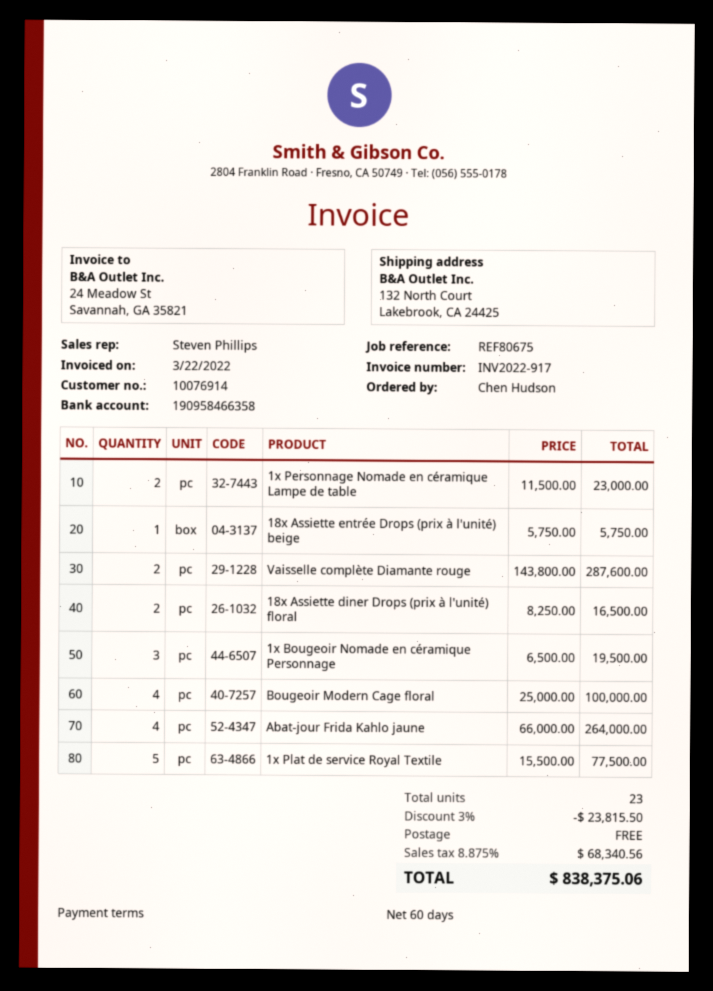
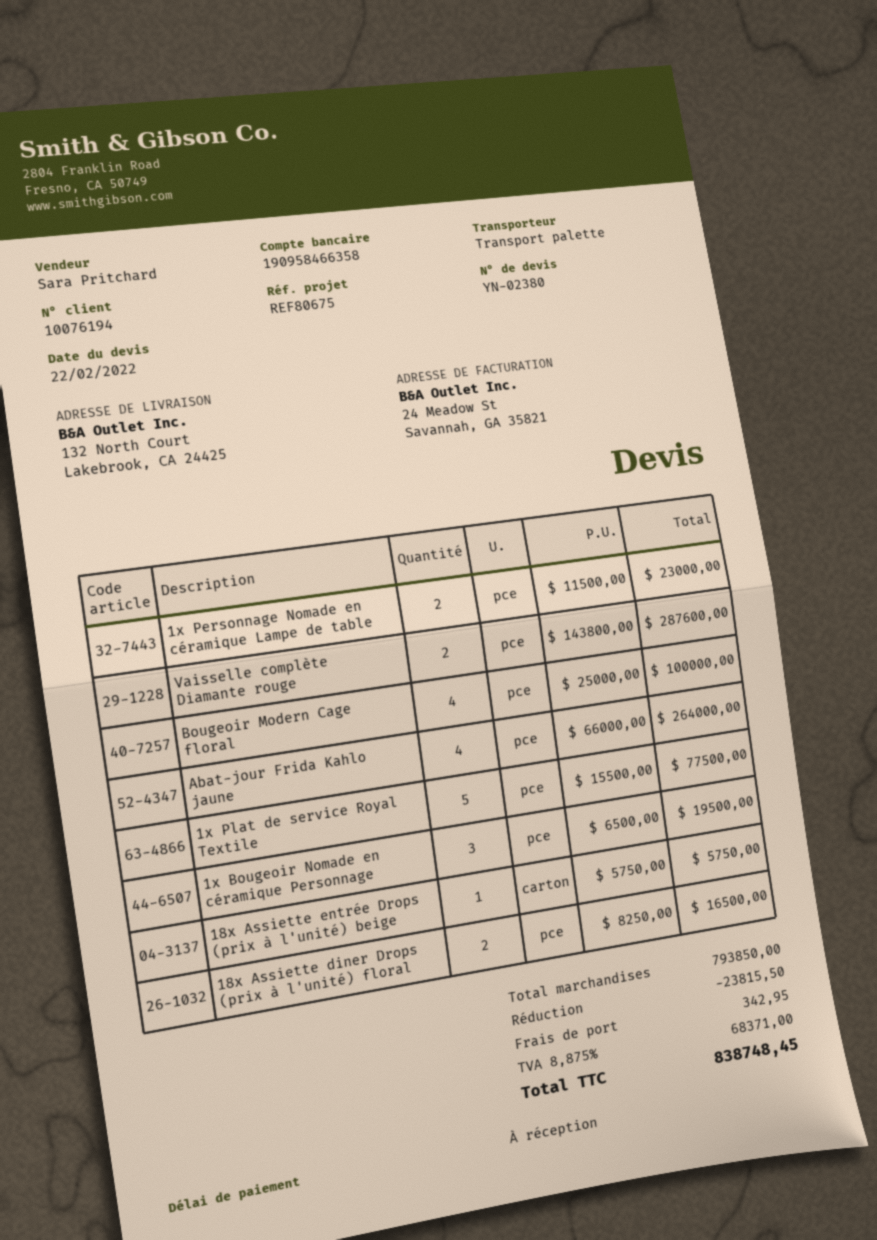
payment terms: 60 days -> on receipt
customer number: 10076914 -> 10076194
sales rep: Steven Phillips -> Sara Pritchard
shipping: 0.00 -> 342.95
tax: 8.875% = 68340.56 -> 8.875% = 68371.00
total: 838375.06 -> 838748.45

